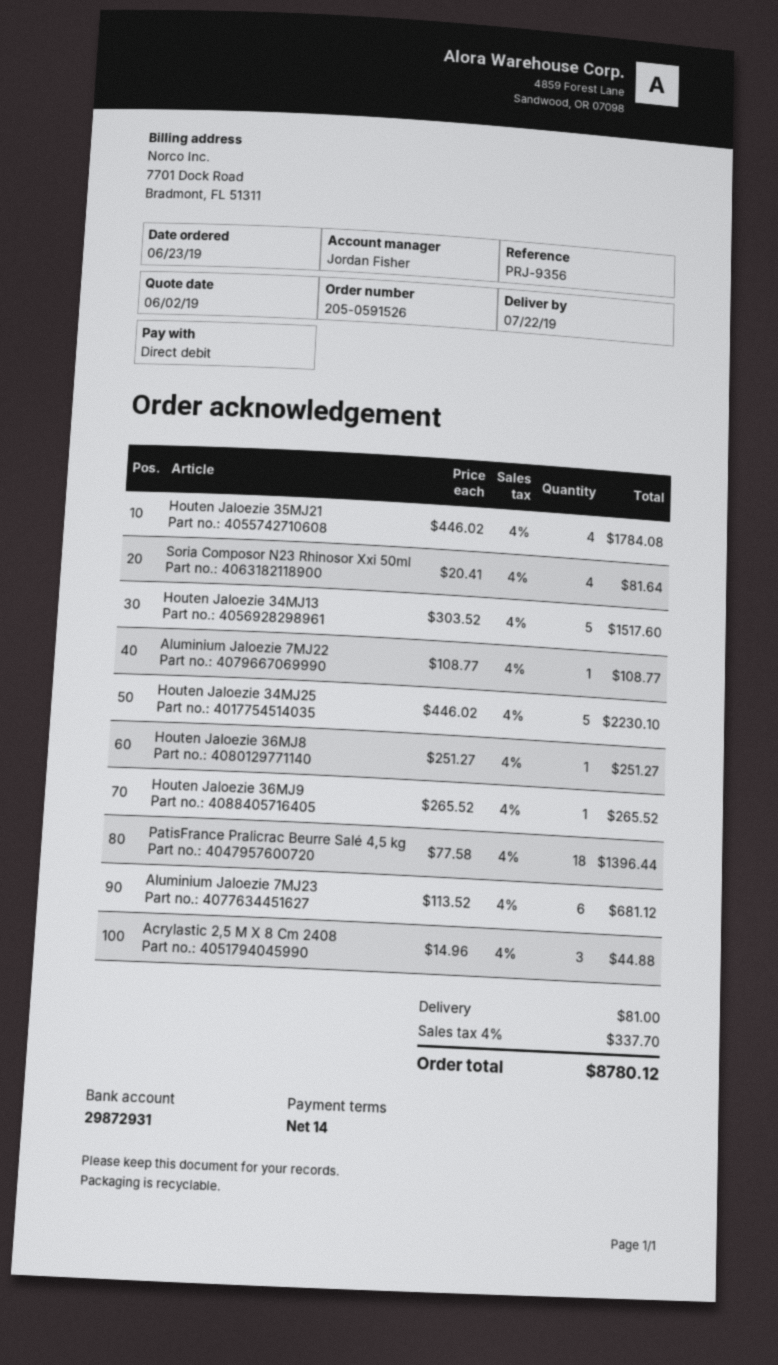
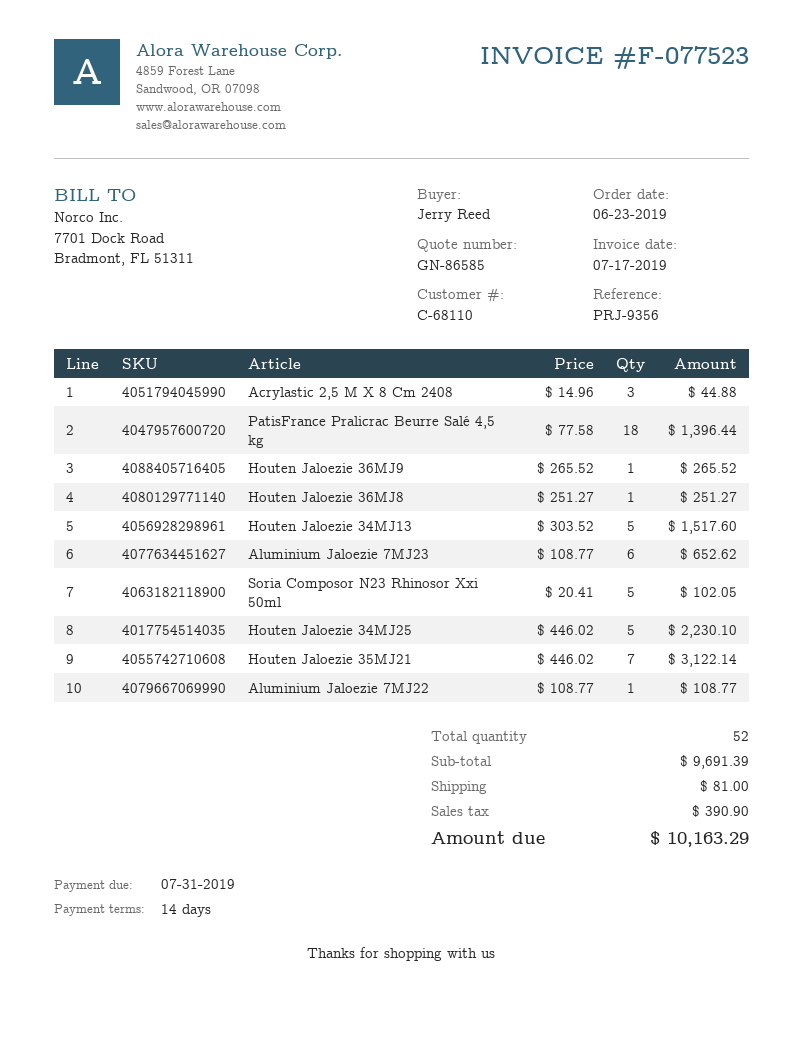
Houten Jaloezie 35MJ21: 4 x 446.02 = 1784.08 -> 7 x 446.02 = 3122.14
Soria Composor N23 Rhinosor Xxi 50ml: 4 x 20.41 = 81.64 -> 5 x 20.41 = 102.05
Aluminium Jaloezie 7MJ23: 6 x 113.52 = 681.12 -> 6 x 108.77 = 652.62
tax: 337.70 -> 390.90
total: 8780.12 -> 10163.29

